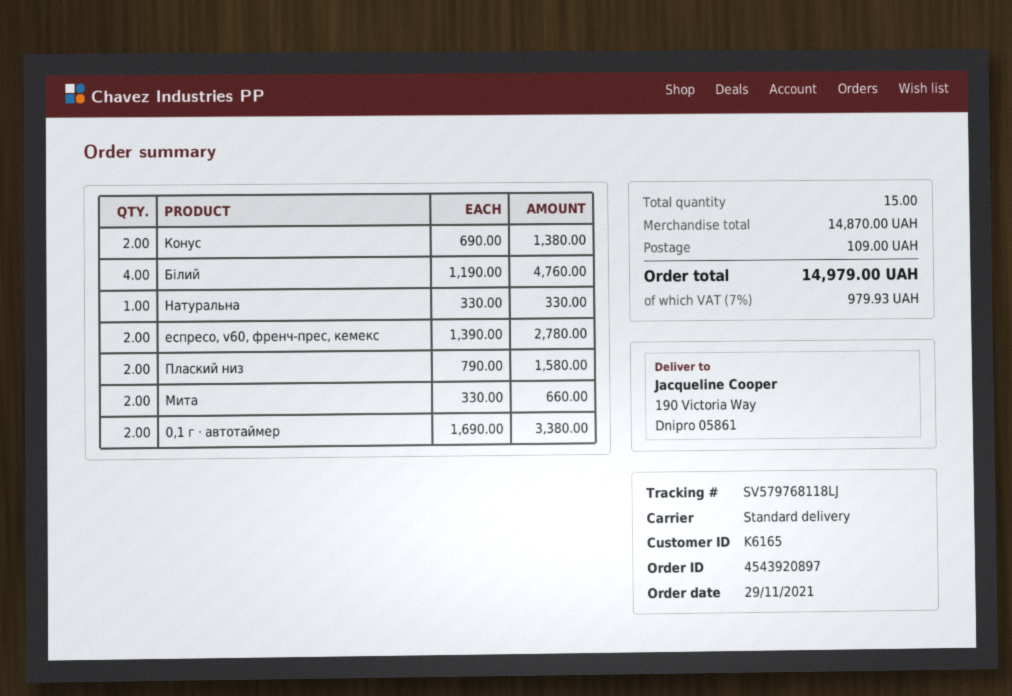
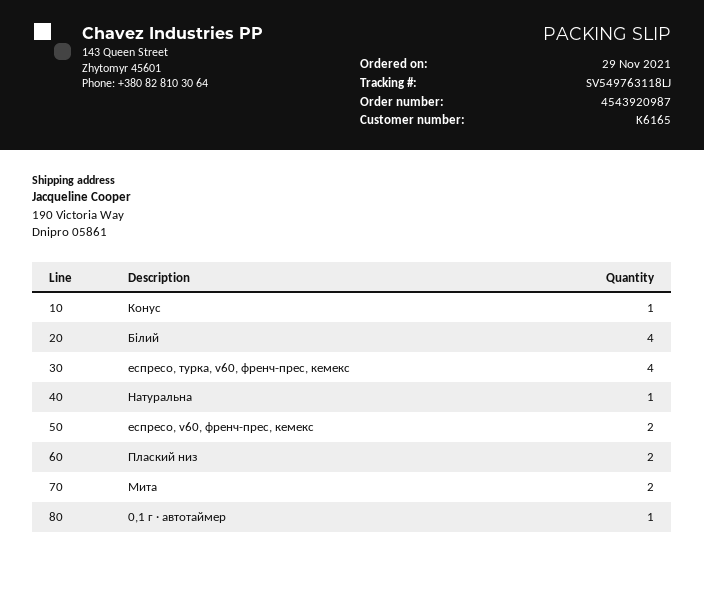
order number: 4543920897 -> 4543920987
tracking number: SV579768118LJ -> SV549763118LJ
Конус: 2 -> 1
0,1 г · автотаймер: 2 -> 1
еспресо, турка, v60, френч-прес, кемекс: none -> 4

